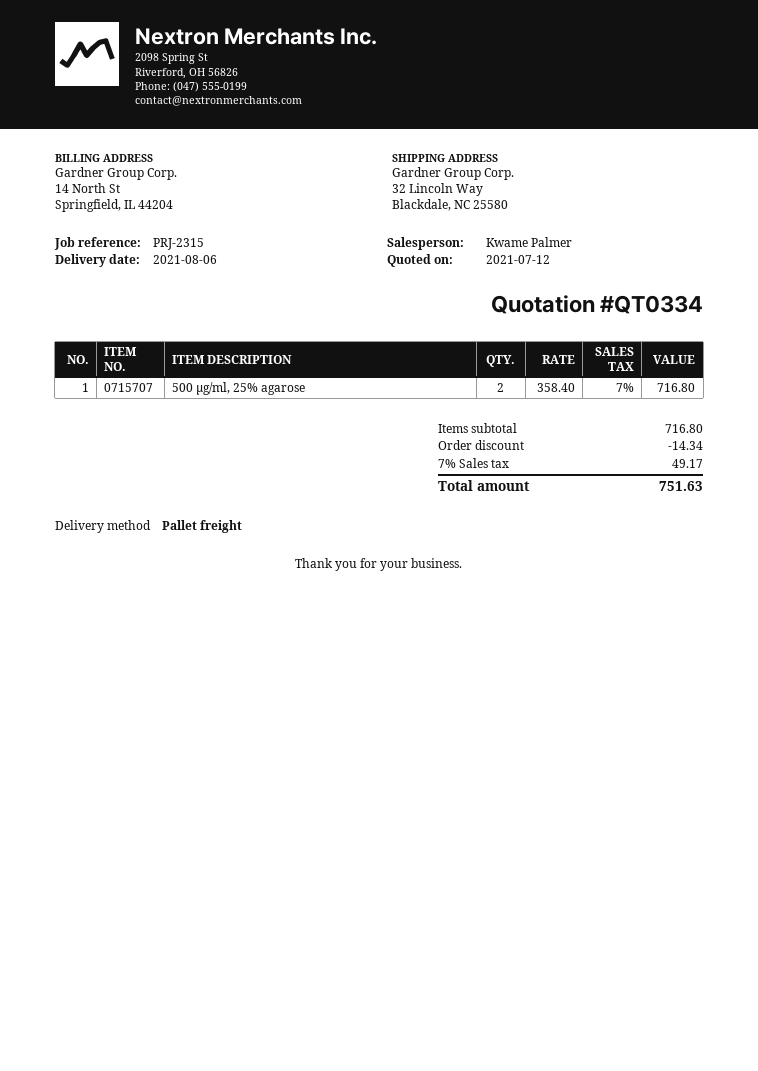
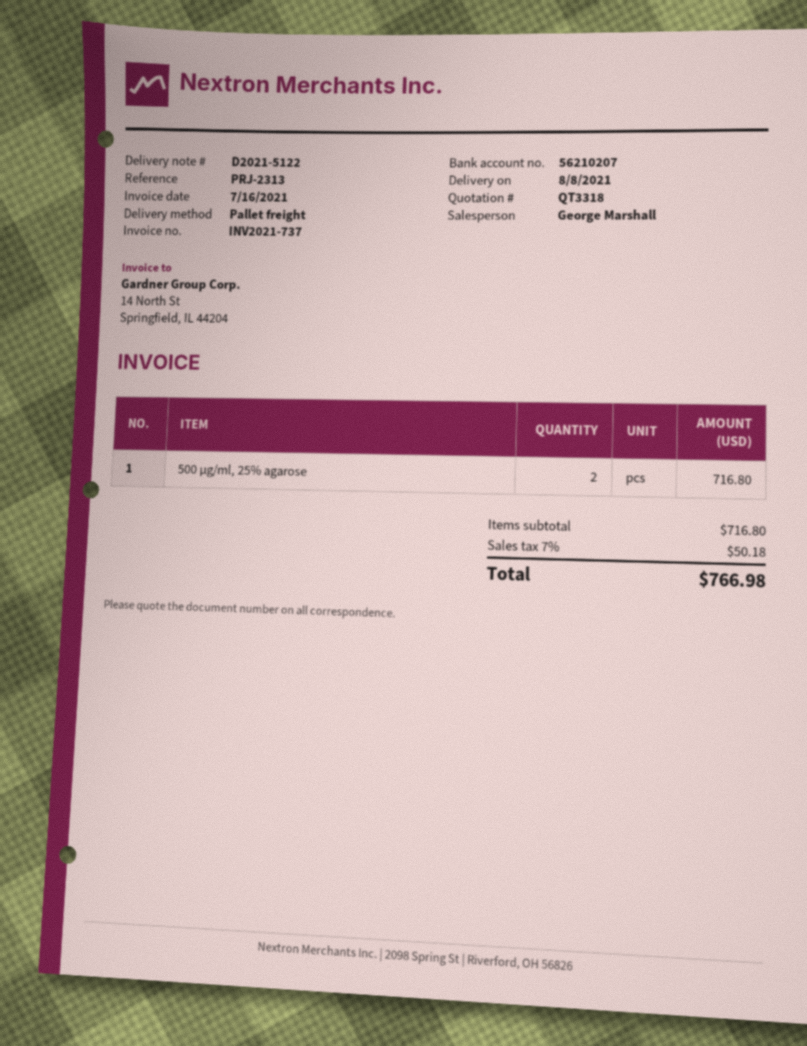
quote number: QT0334 -> QT3318
delivery date: 2021-08-06 -> 2021-08-08
reference: PRJ-2315 -> PRJ-2313
sales rep: Kwame Palmer -> George Marshall
discount: 14.34 -> none
tax: 7% = 49.17 -> 7% = 50.18
total: 751.63 -> 766.98

